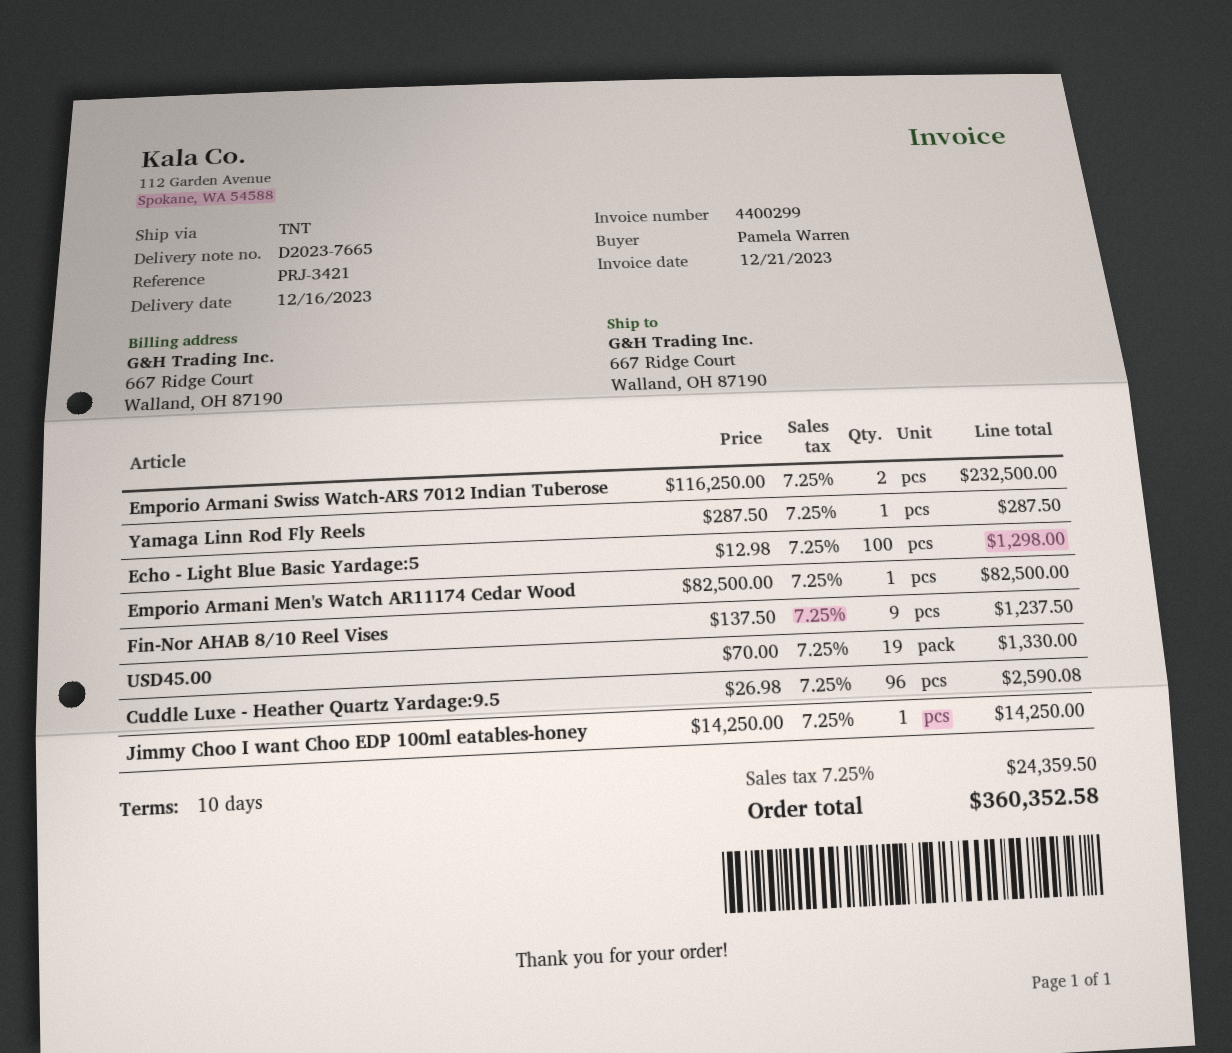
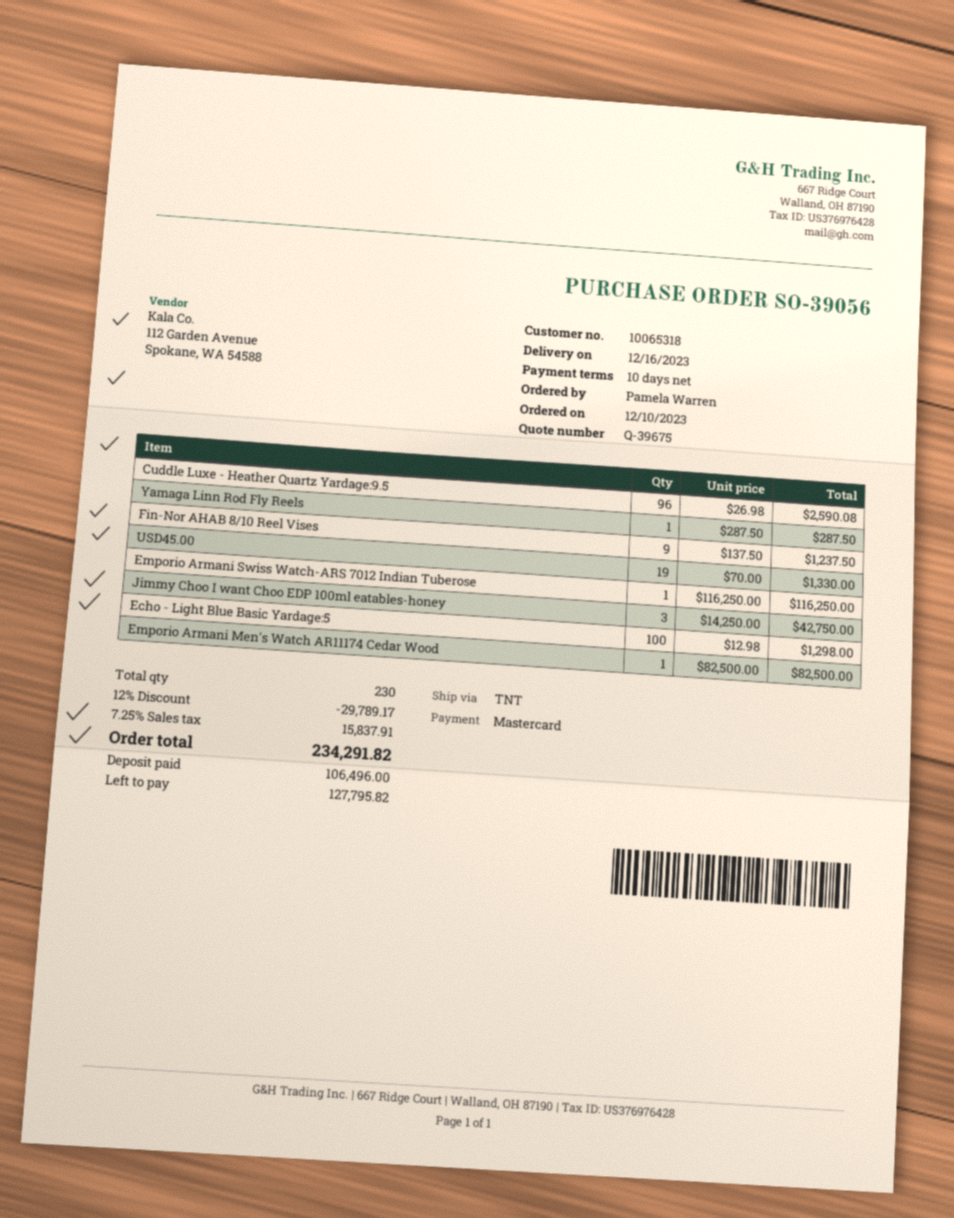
Emporio Armani Swiss Watch-ARS 7012 Indian Tuberose: 2 x 116250.00 = 232500.00 -> 1 x 116250.00 = 116250.00
Jimmy Choo I want Choo EDP 100ml eatables-honey: 1 x 14250.00 = 14250.00 -> 3 x 14250.00 = 42750.00
discount: none -> 12% = 29789.17
tax: 7.25% = 24359.50 -> 7.25% = 15837.91
total: 360352.58 -> 234291.82

